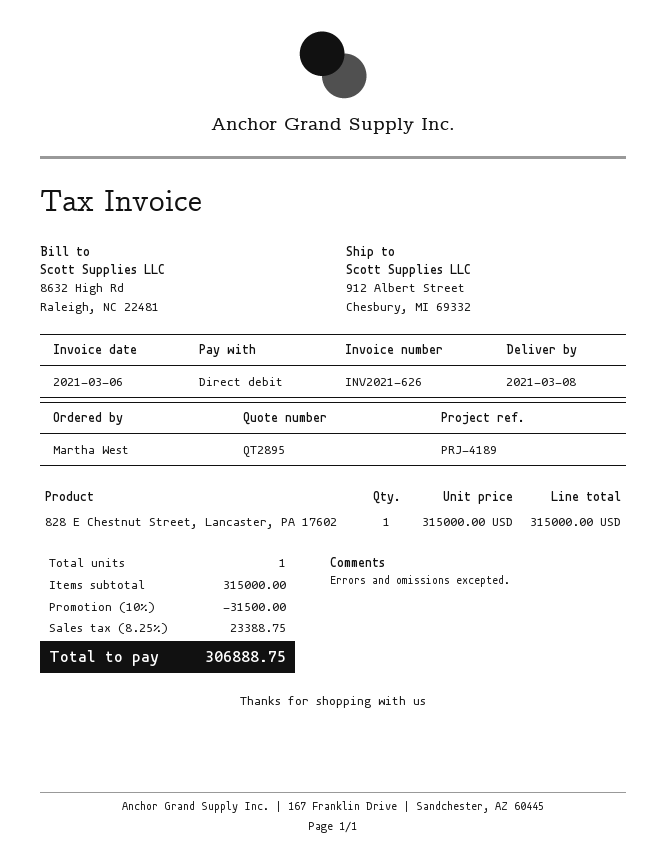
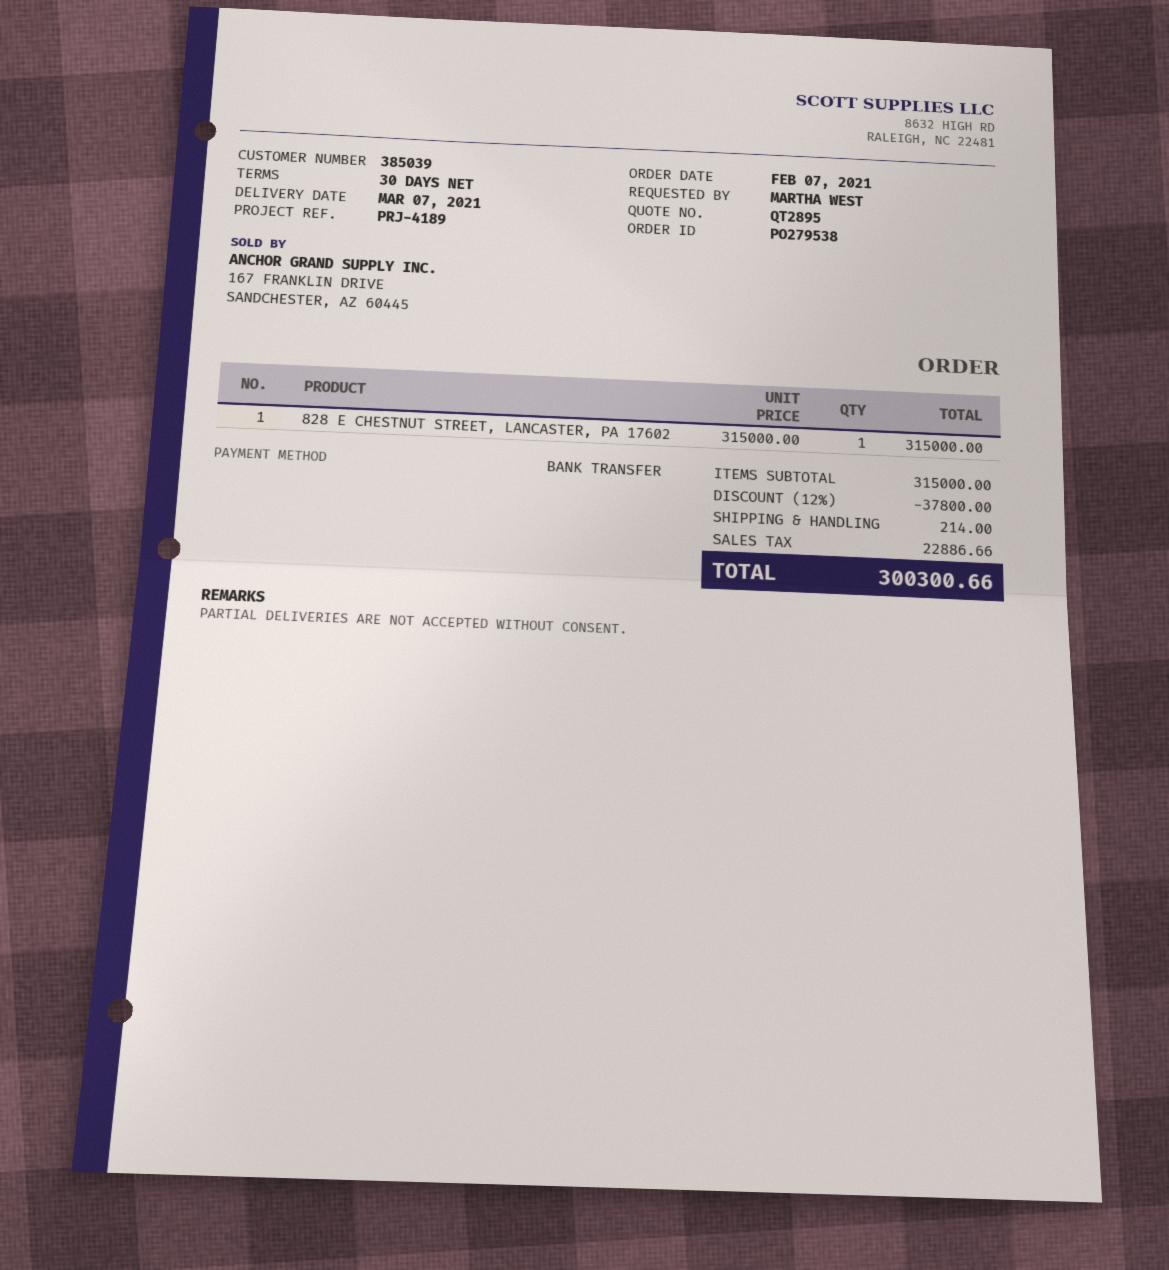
delivery date: 2021-03-08 -> 2021-03-07
payment method: direct debit -> bank transfer
discount: 10% = 31500.00 -> 12% = 37800.00
shipping: none -> 214.00
tax: 23388.75 -> 22886.66
total: 306888.75 -> 300300.66

